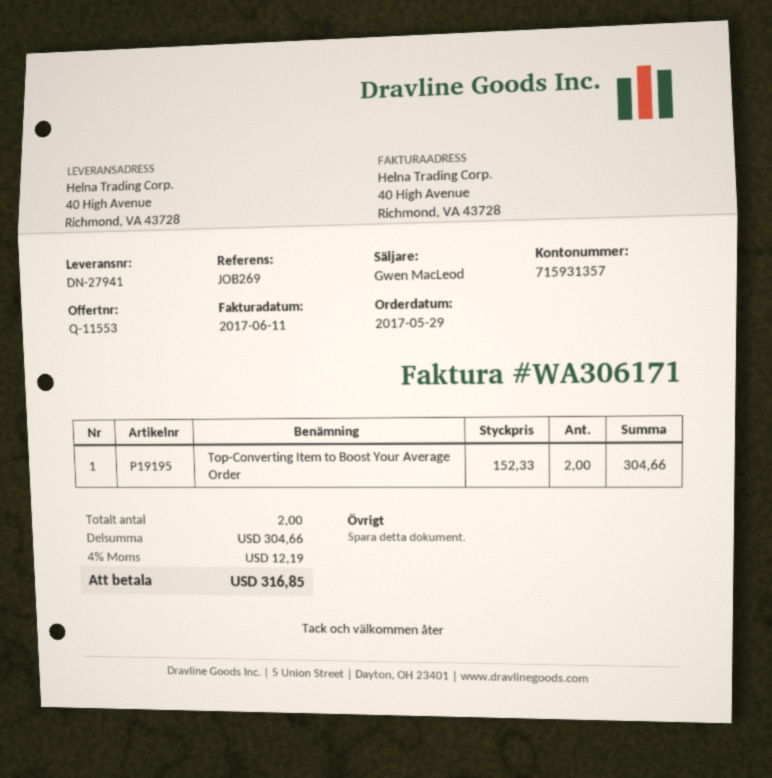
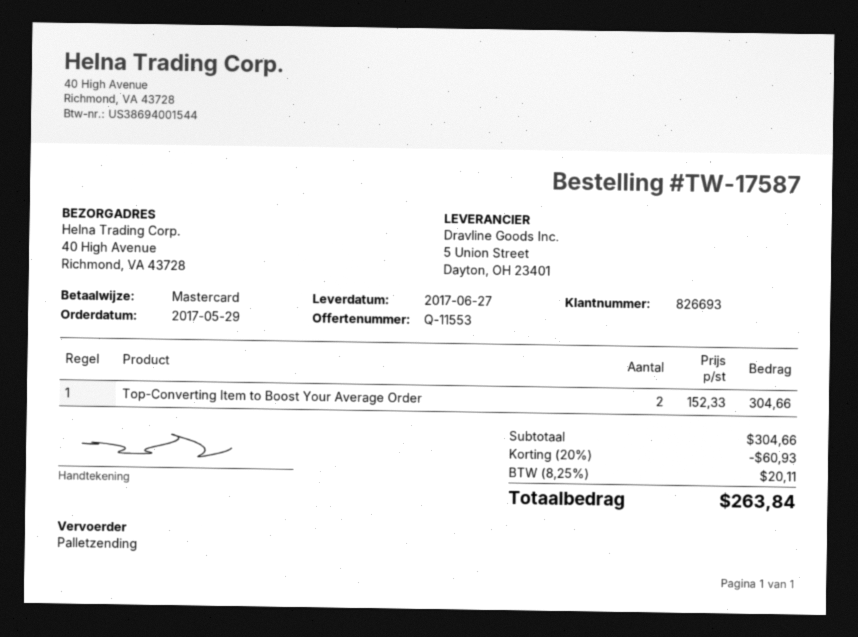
discount: none -> 20% = 60.93
tax: 4% = 12.19 -> 8.25% = 20.11
total: 316.85 -> 263.84

